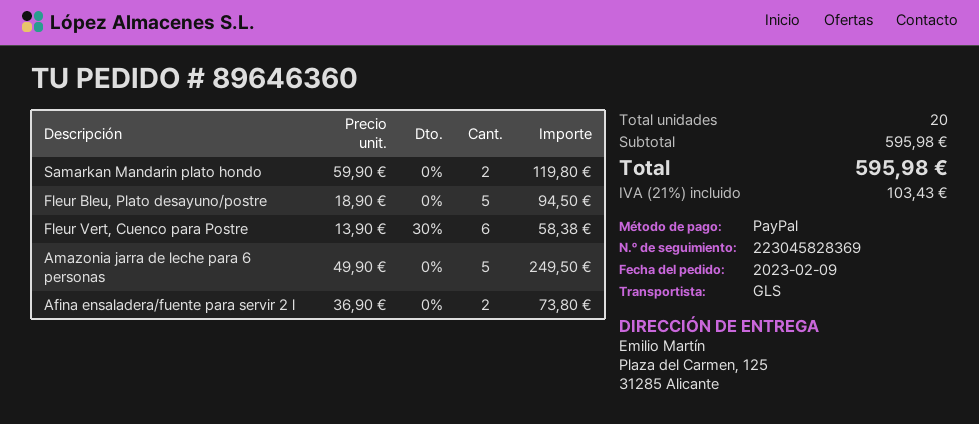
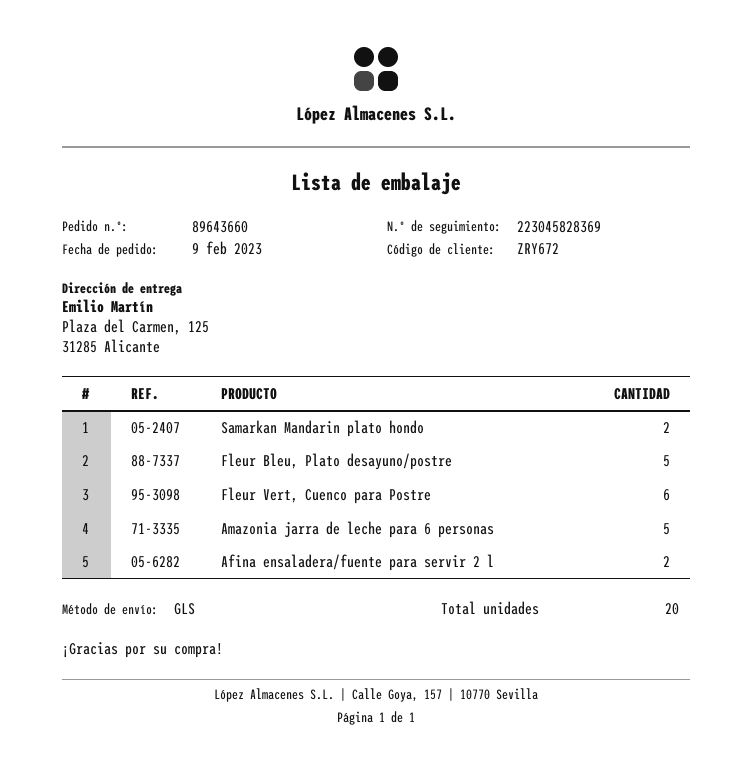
order number: 89646360 -> 89643660

